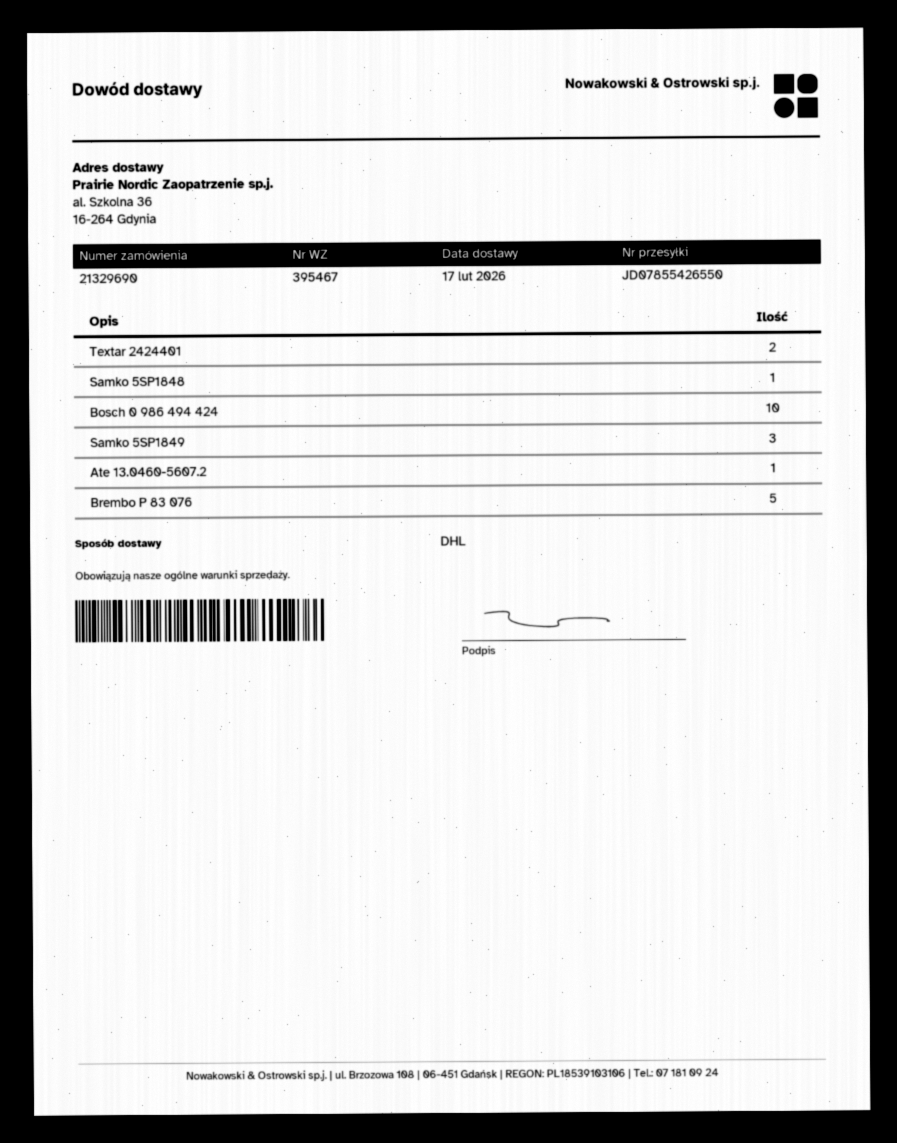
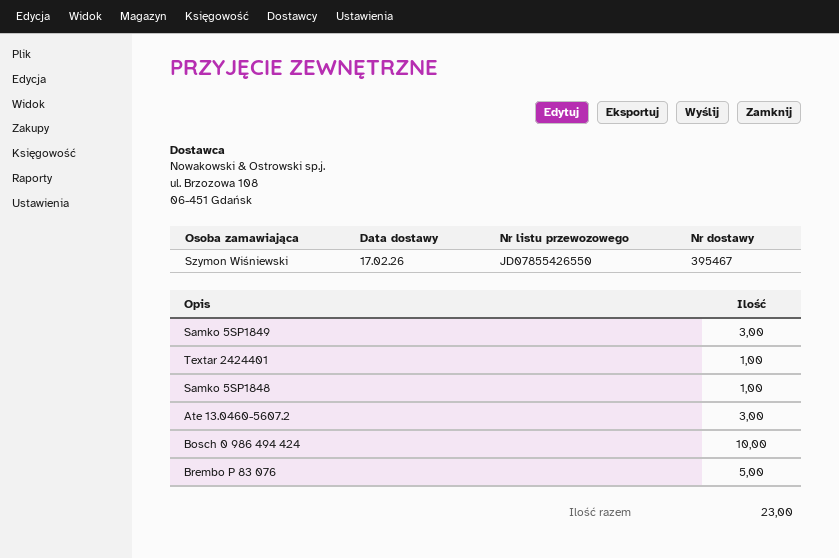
Textar 2424401: 2 -> 1
Ate 13.0460-5607.2: 1 -> 3

